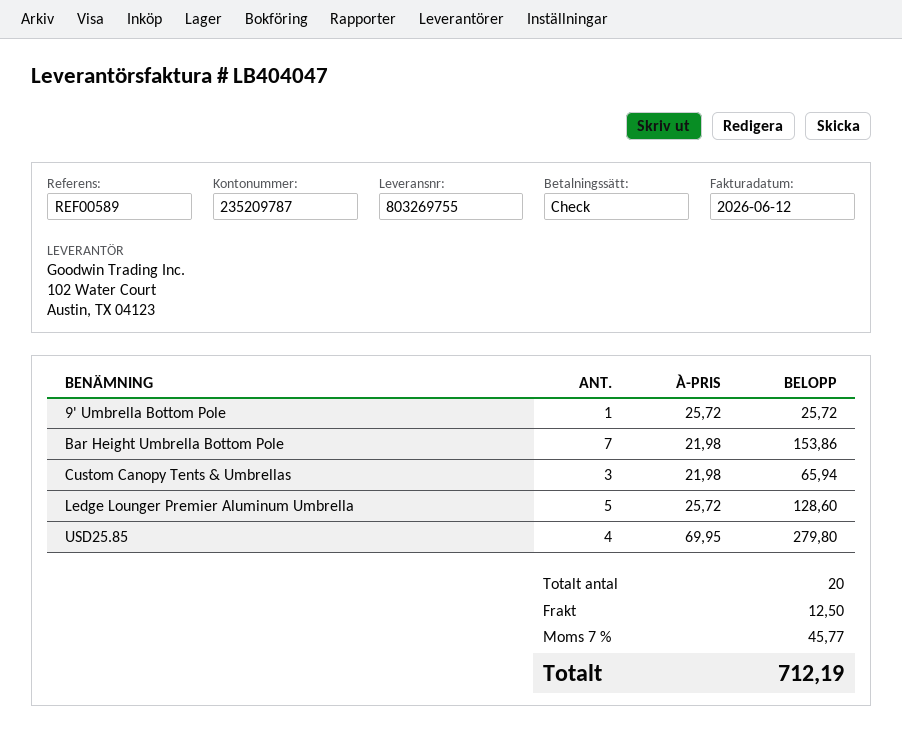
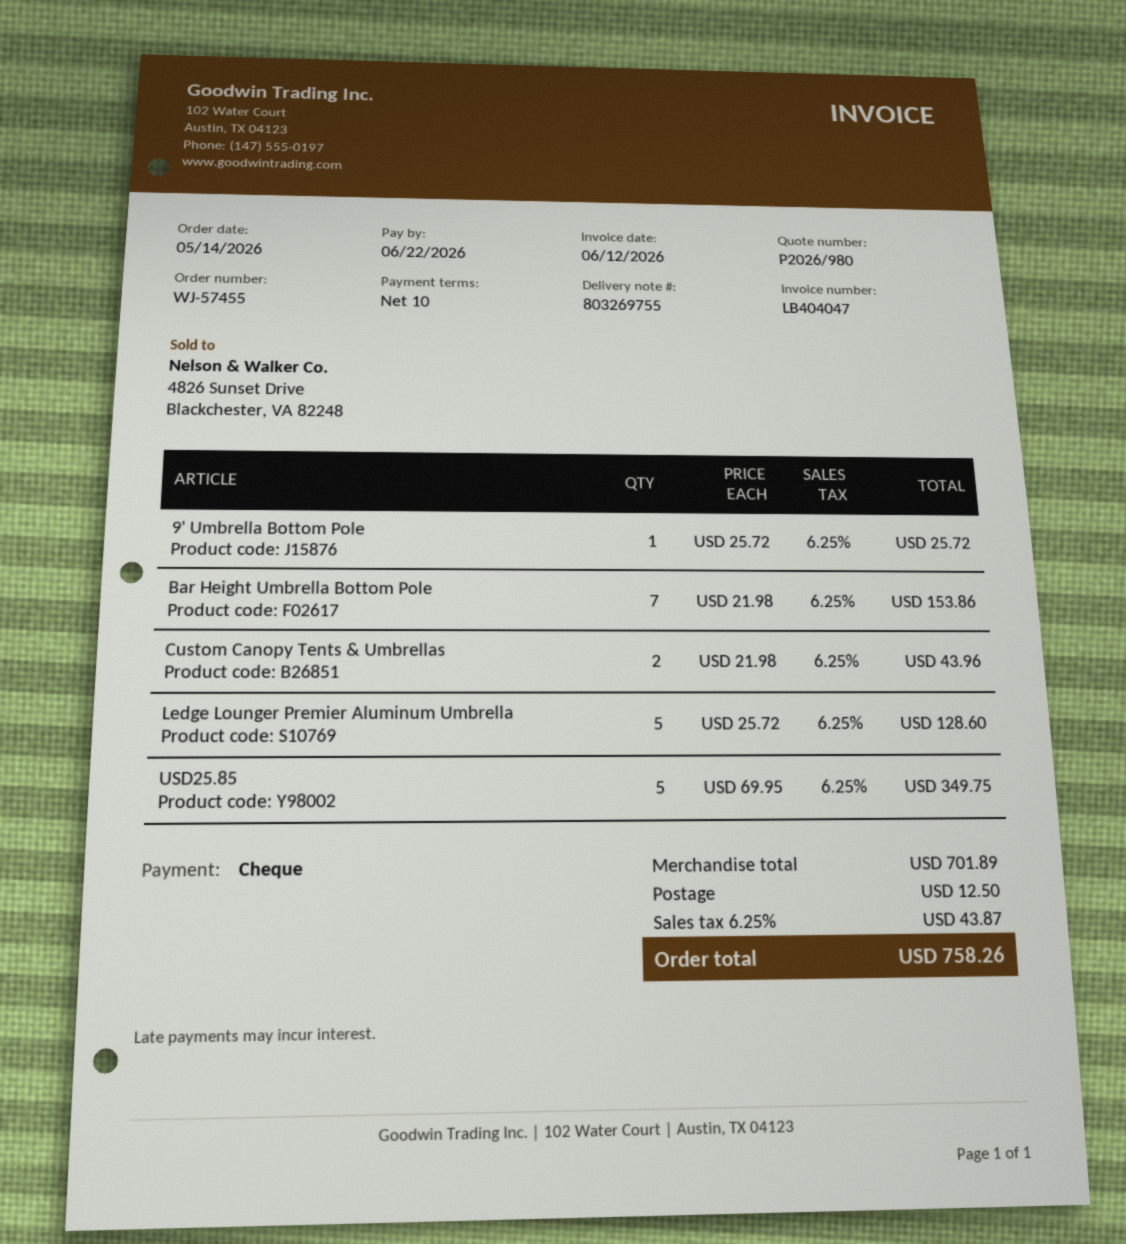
Custom Canopy Tents & Umbrellas: 3 x 21.98 = 65.94 -> 2 x 21.98 = 43.96
USD25.85: 4 x 69.95 = 279.80 -> 5 x 69.95 = 349.75
tax: 7% = 45.77 -> 6.25% = 43.87
total: 712.19 -> 758.26

